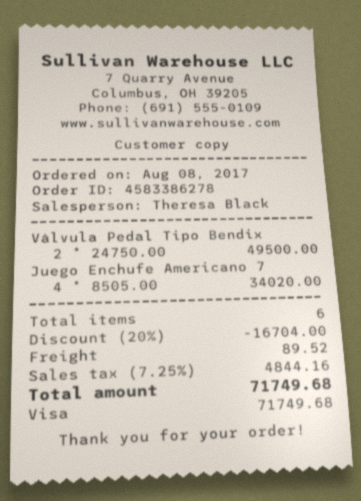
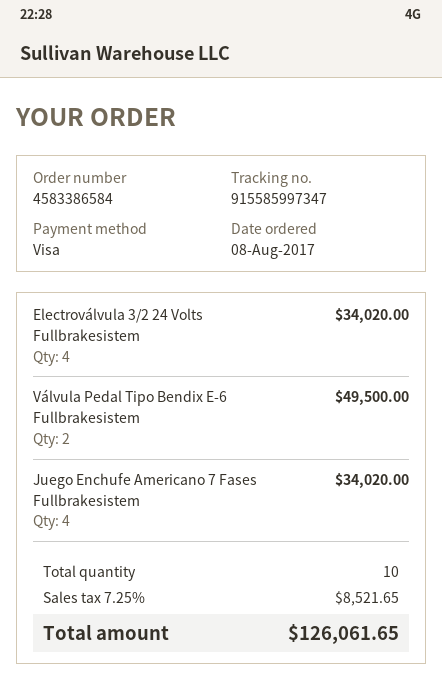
order number: 4583386278 -> 4583386584
Electroválvula 3/2 24 Volts Fullbrakesistem: none -> 4 for 34020.00
total quantity: 6 -> 10
discount: 20% = 16704.00 -> none
shipping: 89.52 -> none
tax: 7.25% = 4844.16 -> 7.25% = 8521.65
total: 71749.68 -> 126061.65

